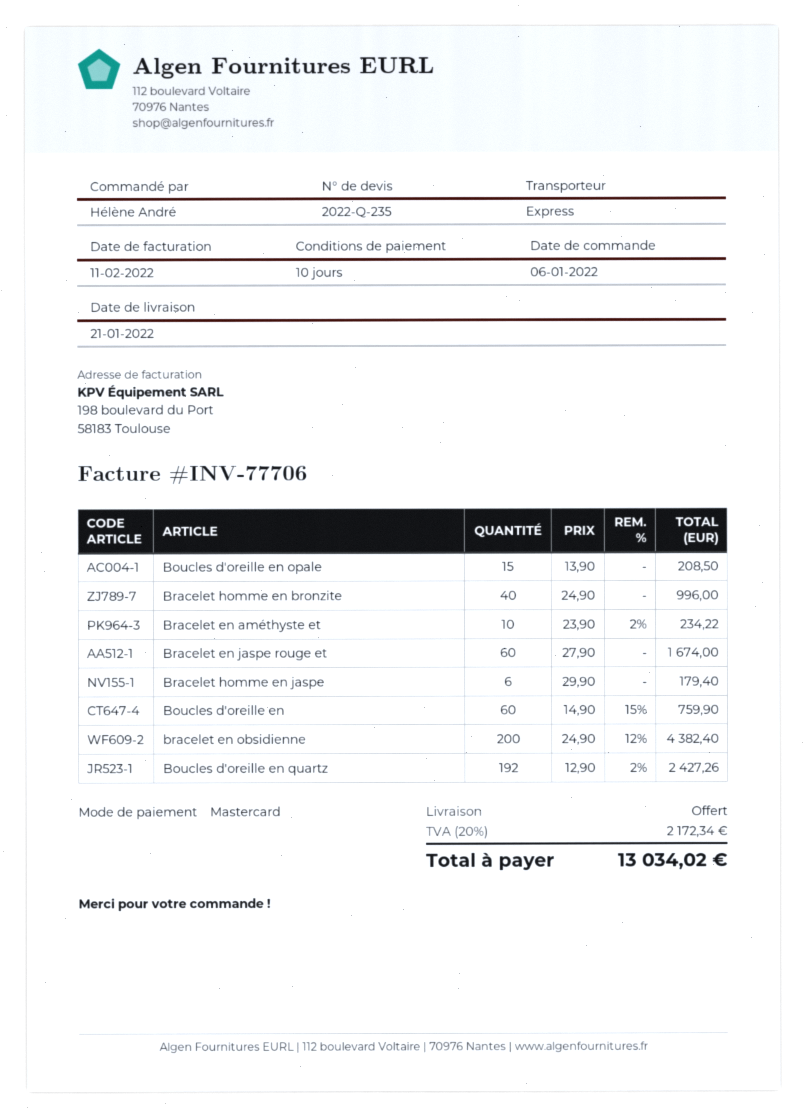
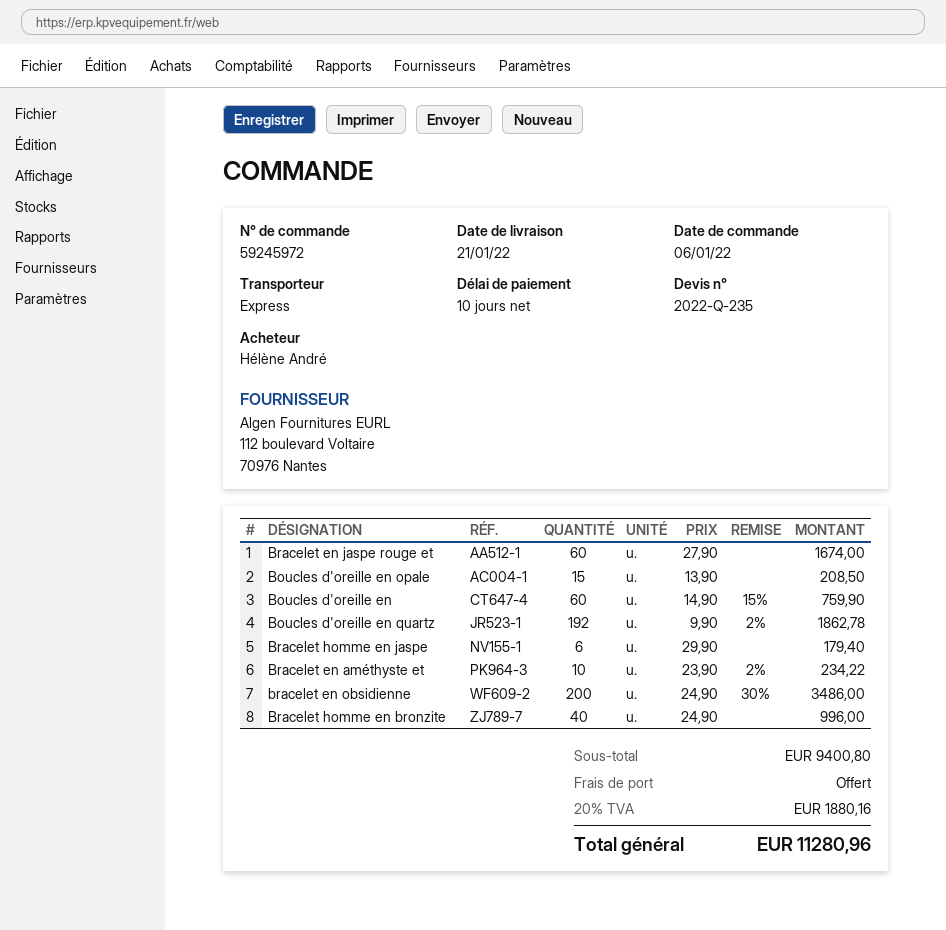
bracelet en obsidienne: 200 x 24.90 - 12% = 4382.40 -> 200 x 24.90 - 30% = 3486.00
Boucles d'oreille en quartz: 192 x 12.90 - 2% = 2427.26 -> 192 x 9.90 - 2% = 1862.78
tax: 20% = 2172.34 -> 20% = 1880.16
total: 13034.02 -> 11280.96

